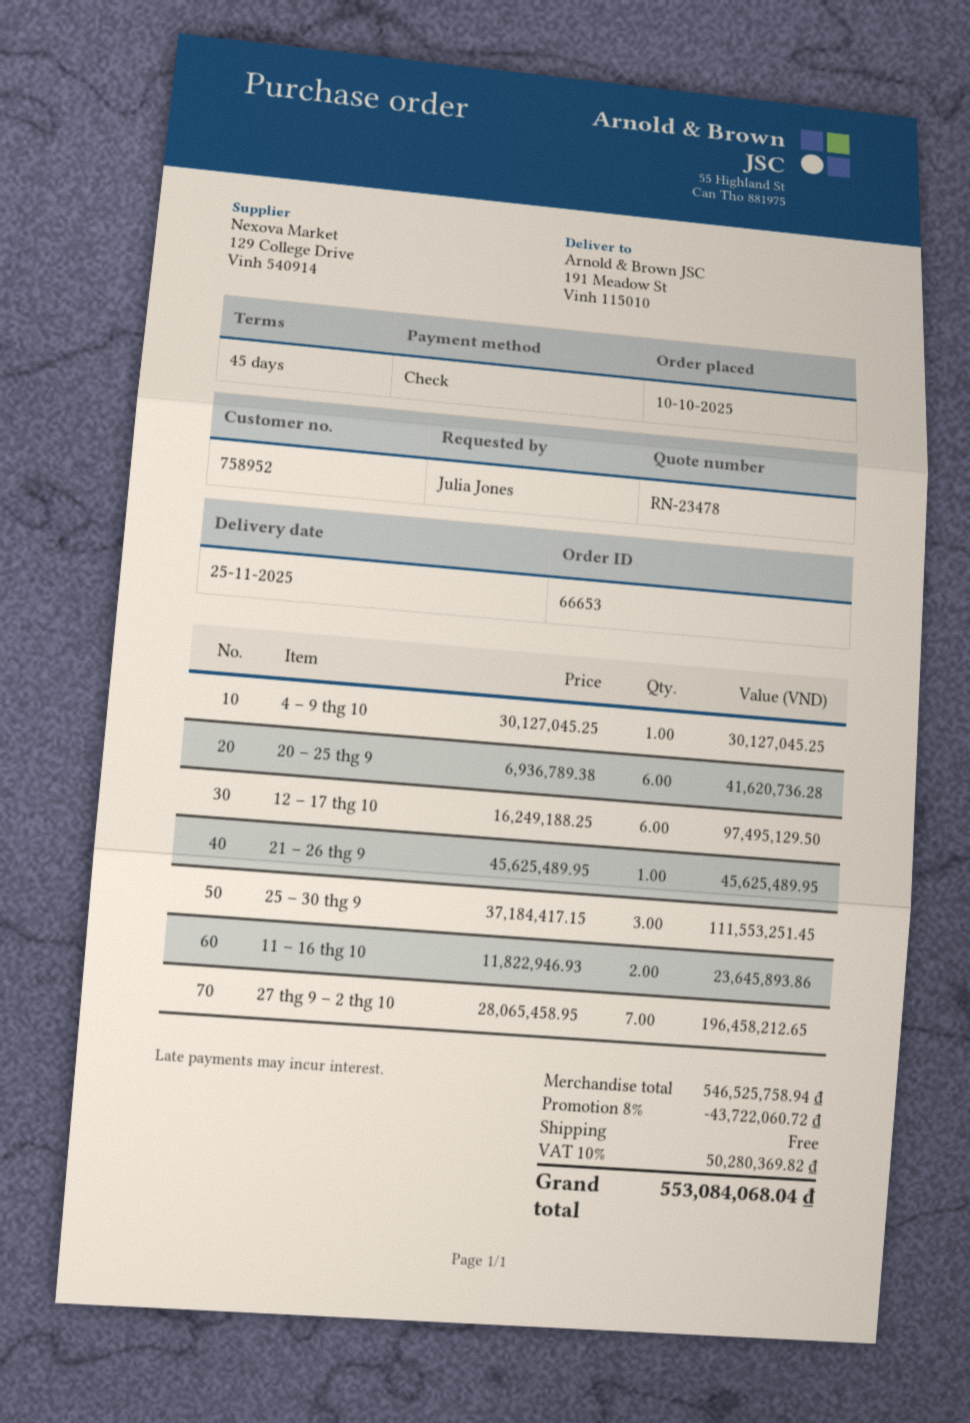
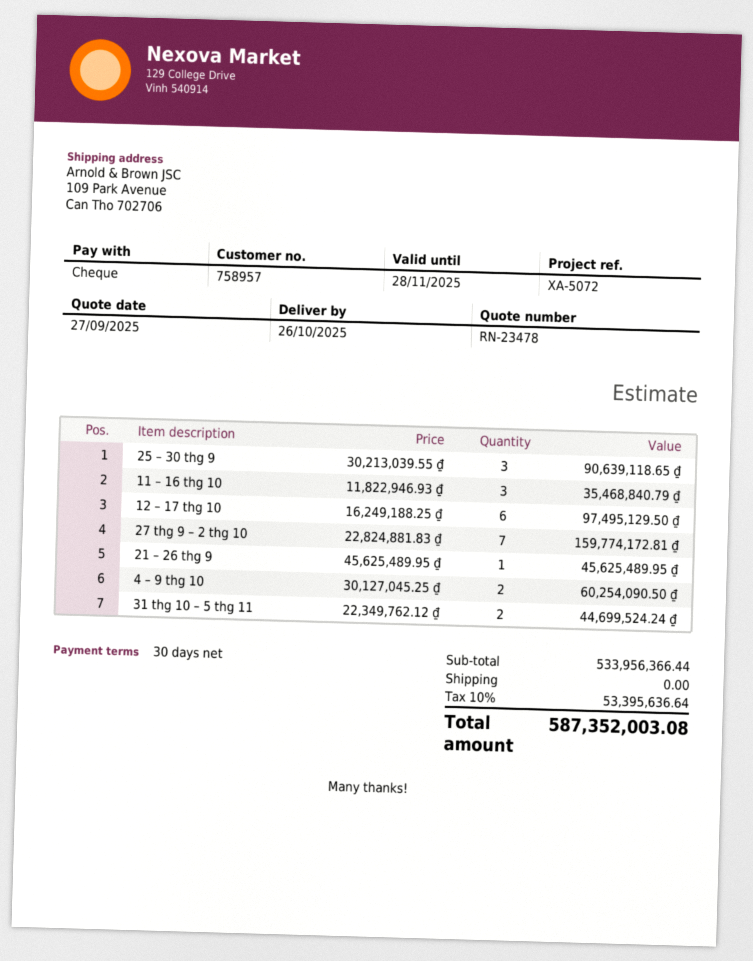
delivery date: 2025-11-25 -> 2025-10-26
payment terms: 45 days -> 30 days
customer number: 758952 -> 758957
ship to: 191 Meadow St, Vinh 115010 -> 109 Park Avenue, Can Tho 702706
4 – 9 thg 10: 1 x 30127045.25 = 30127045.25 -> 2 x 30127045.25 = 60254090.50
20 – 25 thg 9: 6 x 6936789.38 = 41620736.28 -> none
25 – 30 thg 9: 3 x 37184417.15 = 111553251.45 -> 3 x 30213039.55 = 90639118.65
11 – 16 thg 10: 2 x 11822946.93 = 23645893.86 -> 3 x 11822946.93 = 35468840.79
27 thg 9 – 2 thg 10: 7 x 28065458.95 = 196458212.65 -> 7 x 22824881.83 = 159774172.81
31 thg 10 – 5 thg 11: none -> 2 x 22349762.12 = 44699524.24
subtotal: 546525758.94 -> 533956366.44
discount: 8% = 43722060.72 -> none
tax: 10% = 50280369.82 -> 10% = 53395636.64
total: 553084068.04 -> 587352003.08

